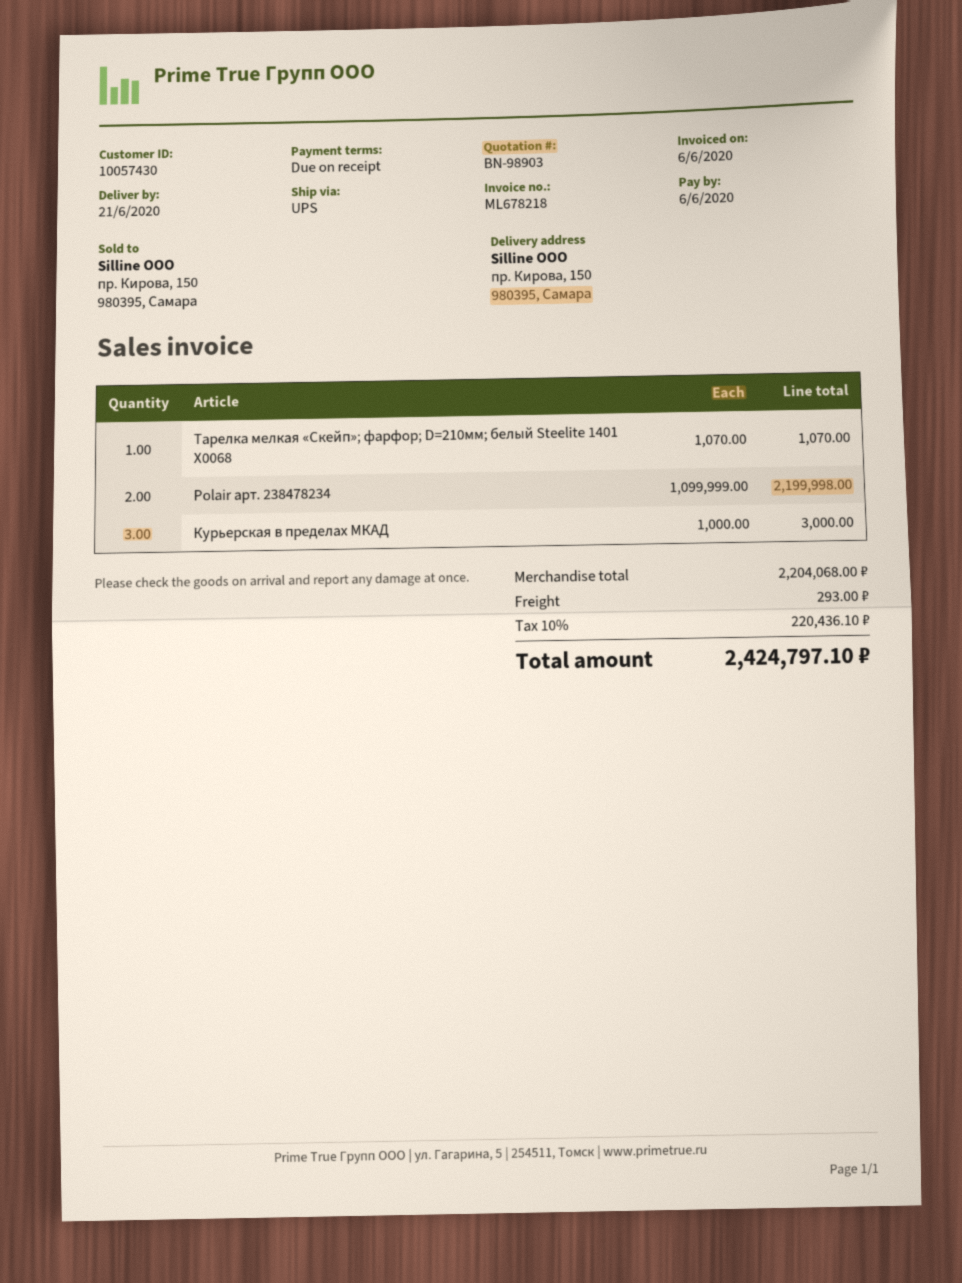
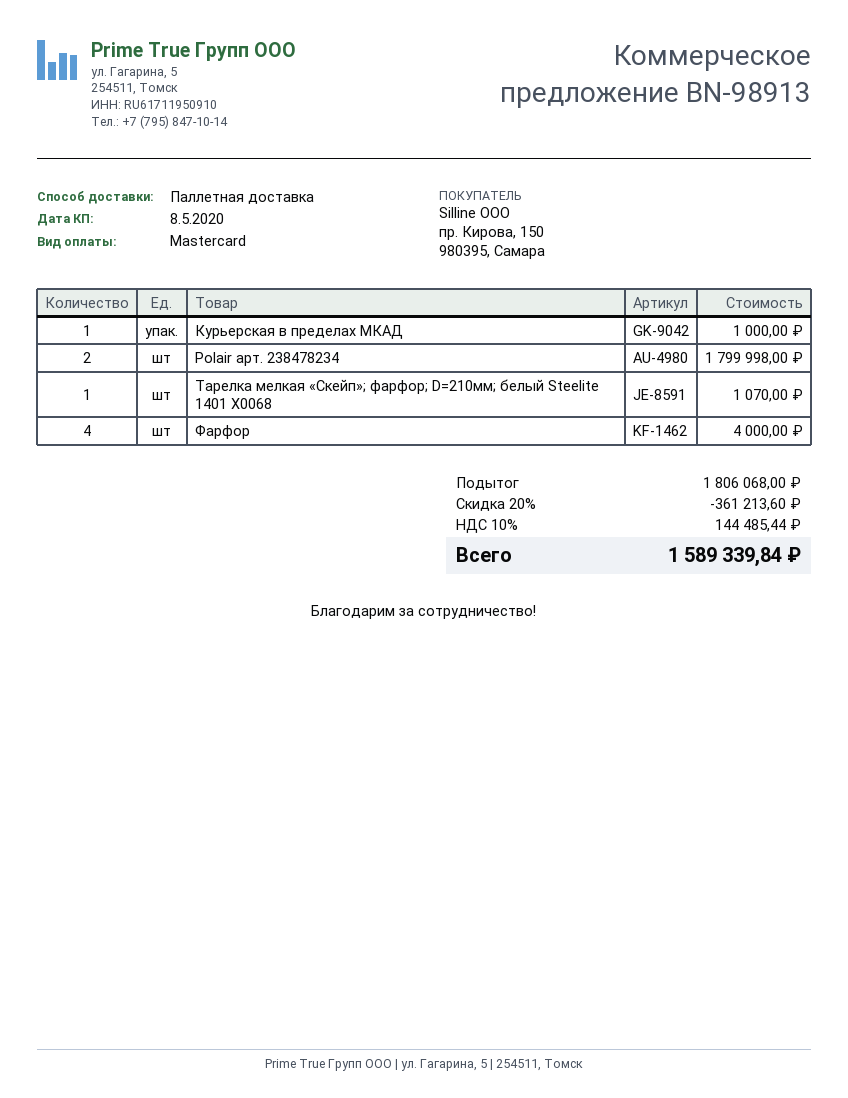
quote number: BN-98903 -> BN-98913
shipping method: UPS -> pallet freight
Polair арт. 238478234: 2 for 2199998.00 -> 2 for 1799998.00
Курьерская в пределах МКАД: 3 for 3000.00 -> 1 for 1000.00
Фарфор: none -> 4 for 4000.00
subtotal: 2204068.00 -> 1806068.00
discount: none -> 20% = 361213.60
shipping: 293.00 -> none
tax: 10% = 220436.10 -> 10% = 144485.44
total: 2424797.10 -> 1589339.84

